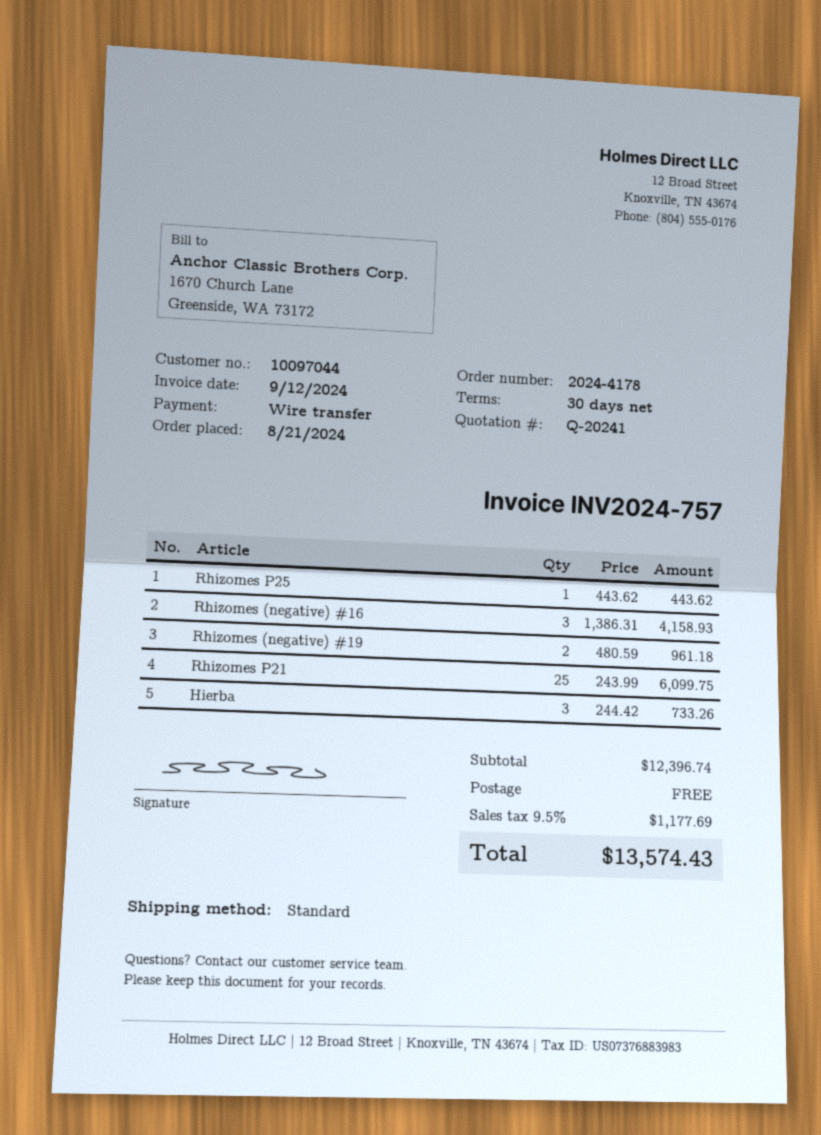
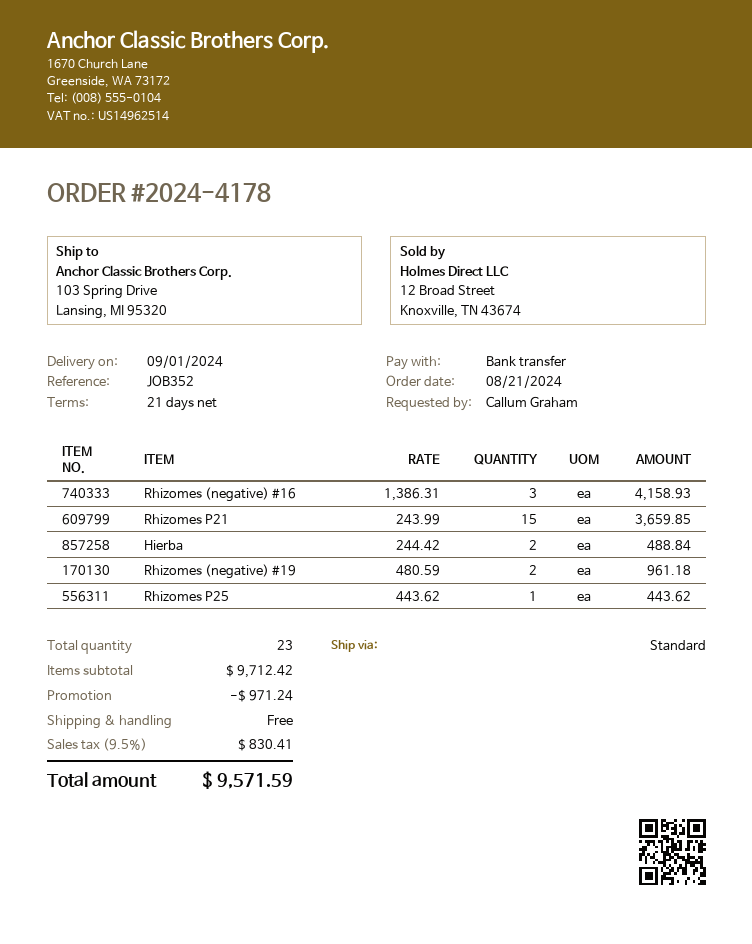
payment terms: 30 days -> 21 days
Rhizomes P21: 25 x 243.99 = 6099.75 -> 15 x 243.99 = 3659.85
Hierba: 3 x 244.42 = 733.26 -> 2 x 244.42 = 488.84
subtotal: 12396.74 -> 9712.42
discount: none -> 971.24
tax: 9.5% = 1177.69 -> 9.5% = 830.41
total: 13574.43 -> 9571.59

